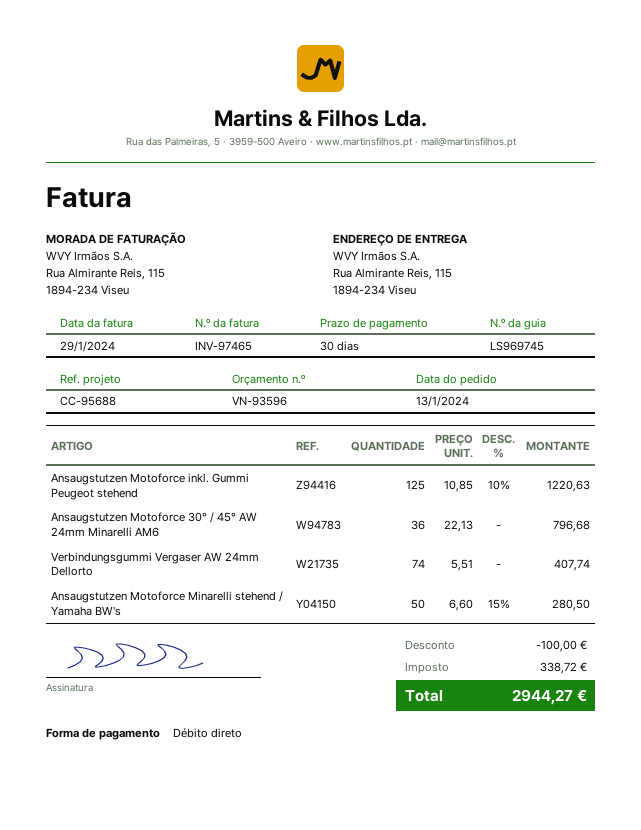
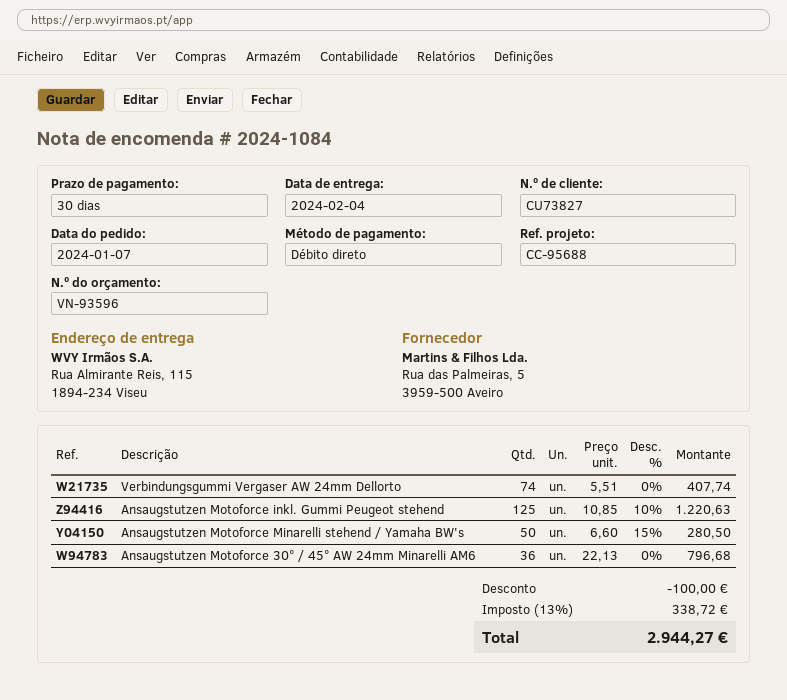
order date: 2024-01-13 -> 2024-01-07

